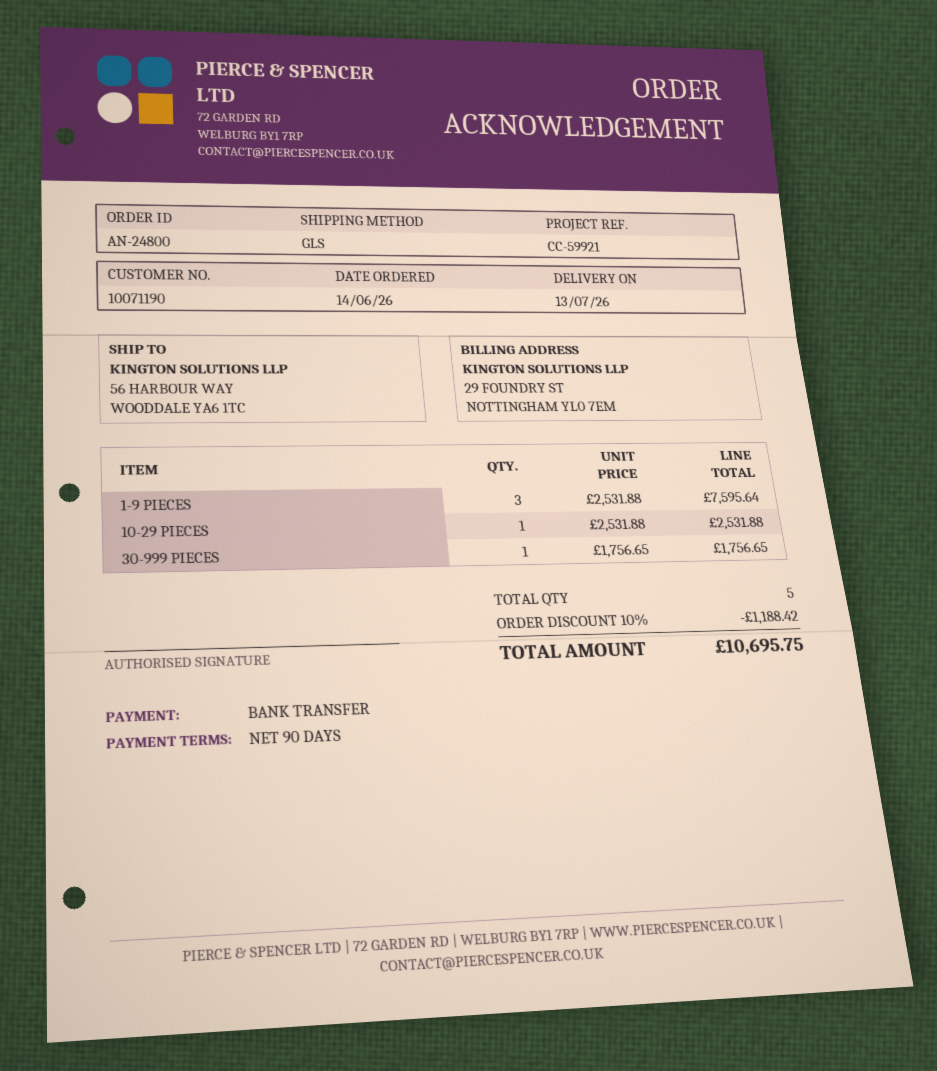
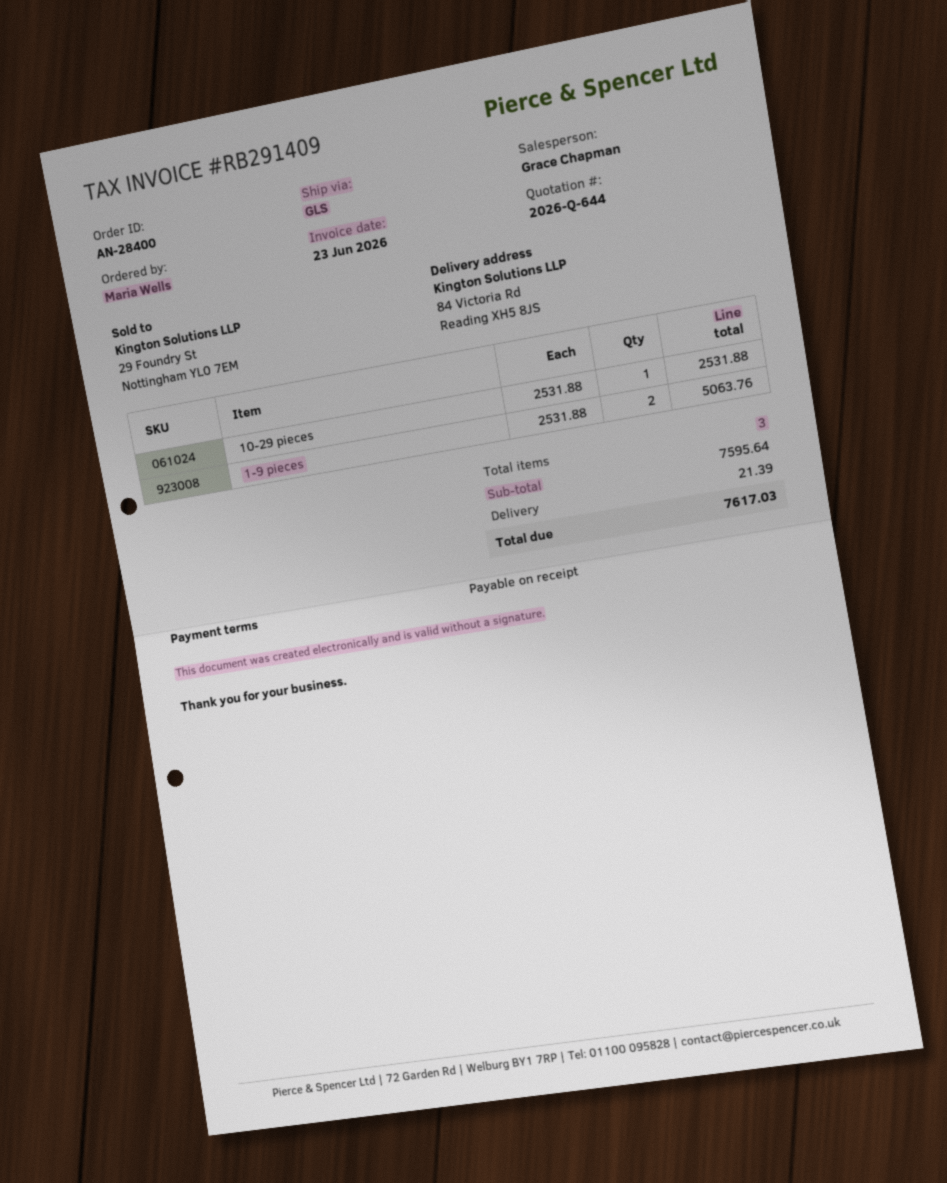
order number: AN-24800 -> AN-28400
payment terms: 90 days -> on receipt
ship to: 56 HARBOUR WAY, WOODDALE YA6 1TC -> 84 Victoria Rd, Reading XH5 8JS
1-9 PIECES: 3 x 2531.88 = 7595.64 -> 2 x 2531.88 = 5063.76
30-999 PIECES: 1 x 1756.65 = 1756.65 -> none
total quantity: 5 -> 3
discount: 10% = 1188.42 -> none
shipping: none -> 21.39
total: 10695.75 -> 7617.03

